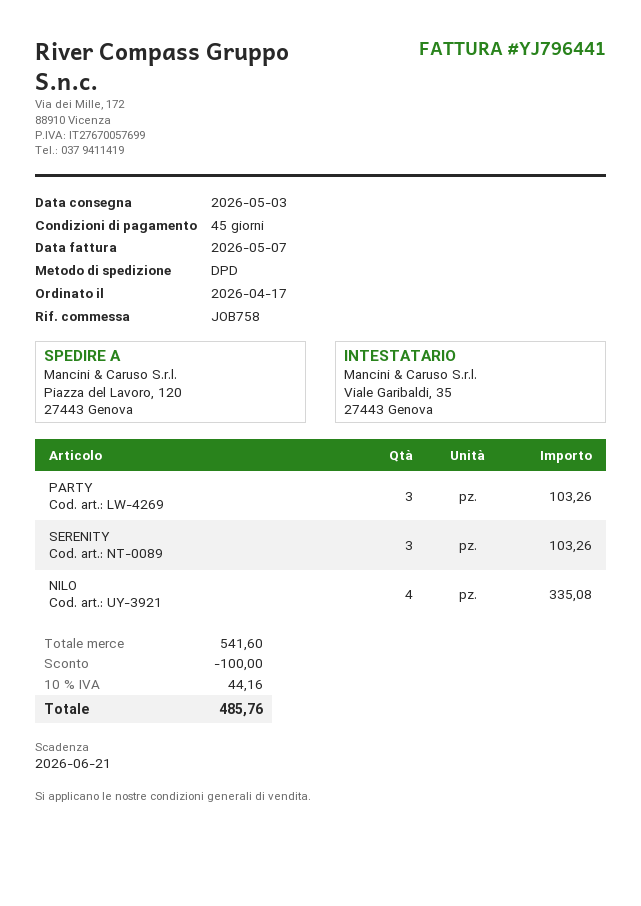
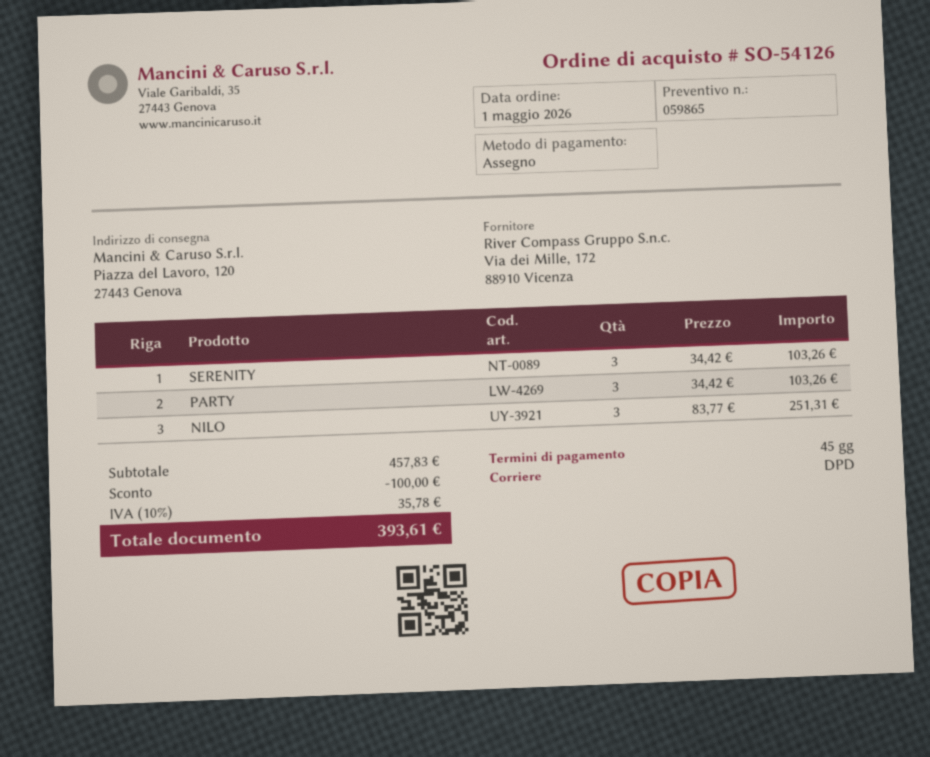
order date: 2026-04-17 -> 2026-05-01
NILO: 4 for 335.08 -> 3 for 251.31
subtotal: 541.60 -> 457.83
tax: 10% = 44.16 -> 10% = 35.78
total: 485.76 -> 393.61

